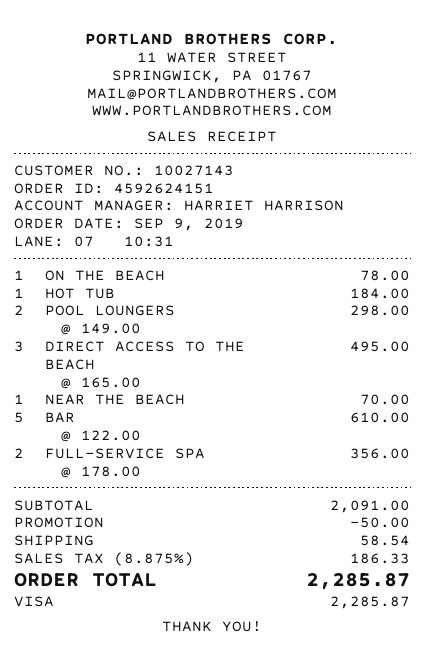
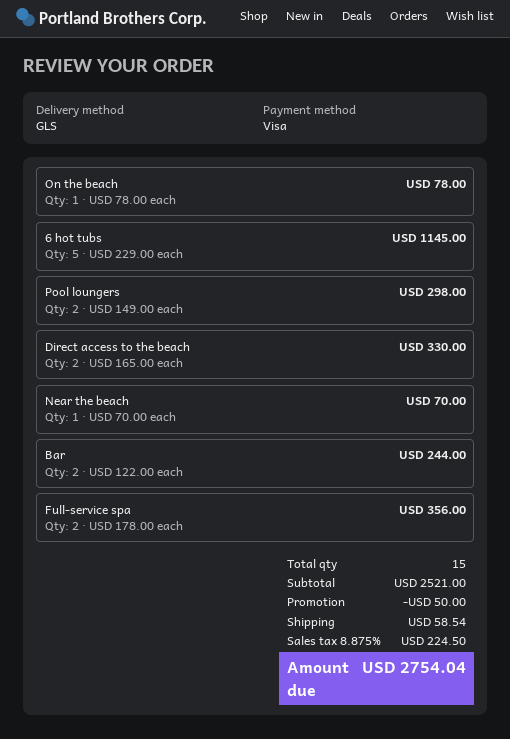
HOT TUB: 1 x 184.00 = 184.00 -> none
DIRECT ACCESS TO THE BEACH: 3 x 165.00 = 495.00 -> 2 x 165.00 = 330.00
BAR: 5 x 122.00 = 610.00 -> 2 x 122.00 = 244.00
6 hot tubs: none -> 5 x 229.00 = 1145.00
subtotal: 2091.00 -> 2521.00
tax: 8.875% = 186.33 -> 8.875% = 224.50
total: 2285.87 -> 2754.04

